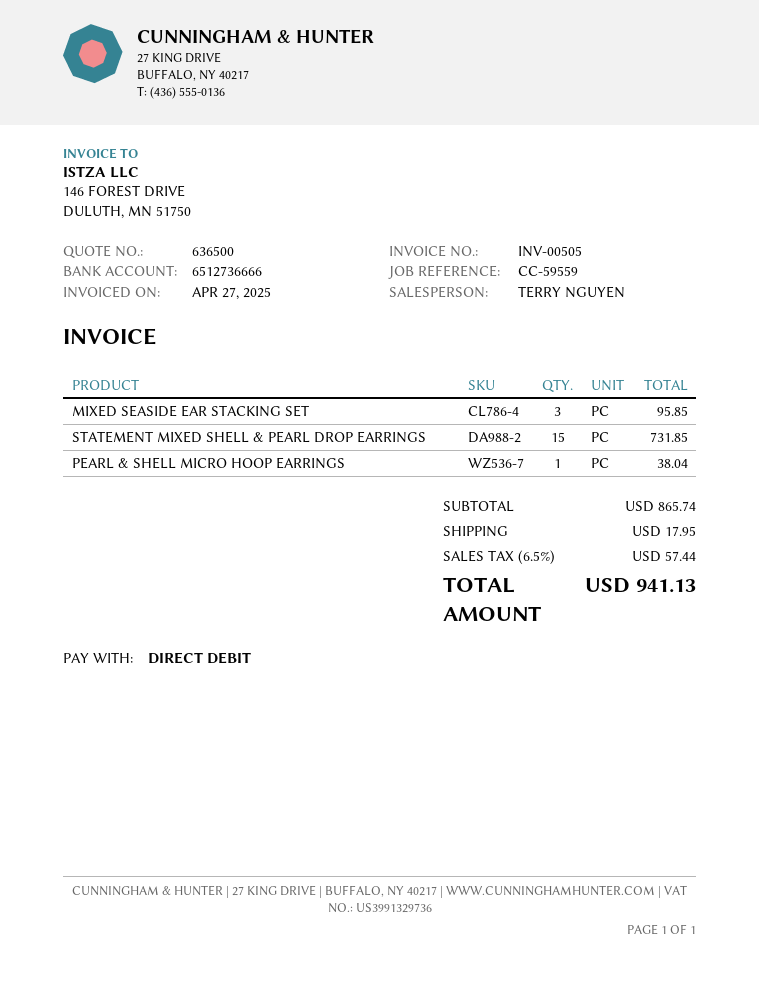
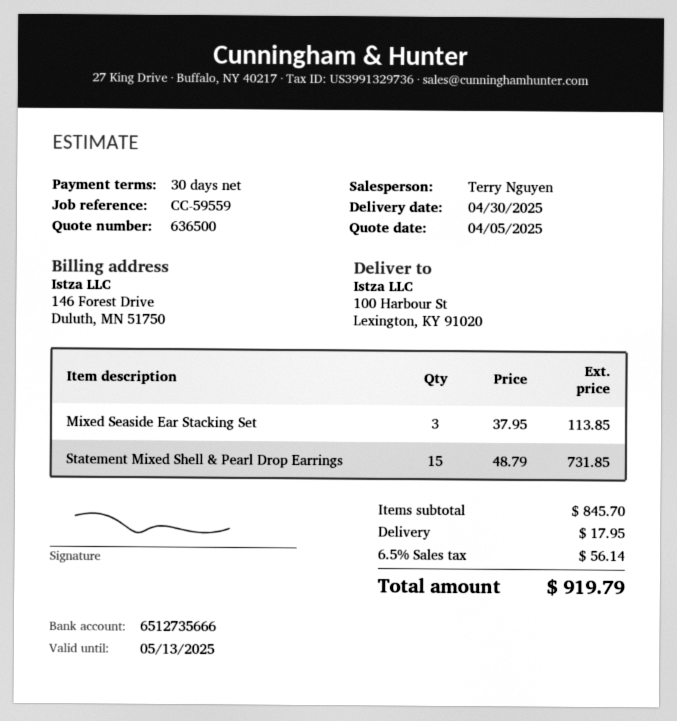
bank account: 6512736666 -> 6512735666
MIXED SEASIDE EAR STACKING SET: 3 for 95.85 -> 3 for 113.85
PEARL & SHELL MICRO HOOP EARRINGS: 1 for 38.04 -> none
subtotal: 865.74 -> 845.70
tax: 6.5% = 57.44 -> 6.5% = 56.14
total: 941.13 -> 919.79

